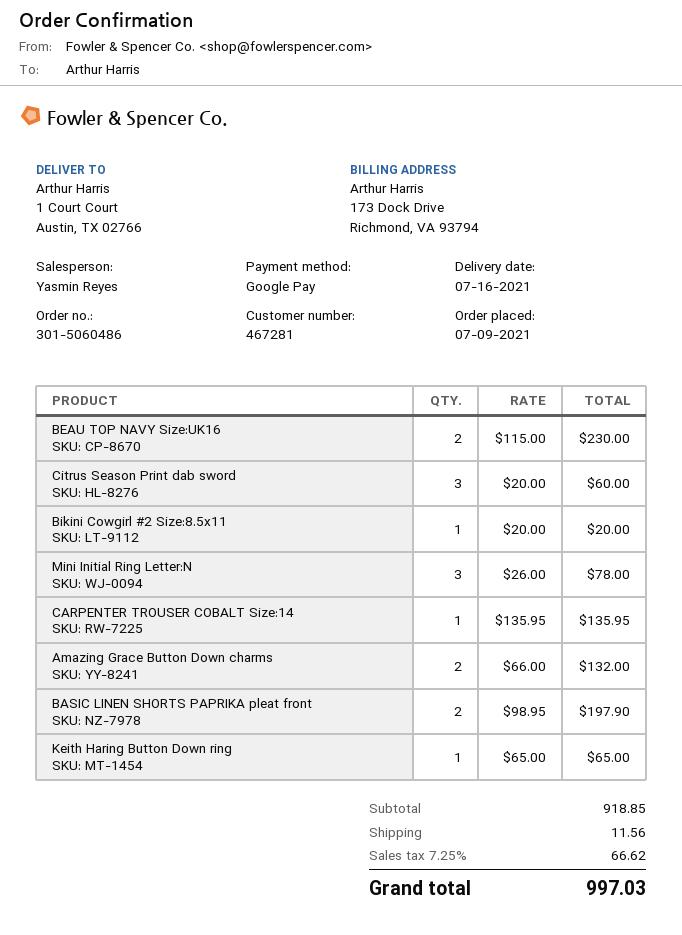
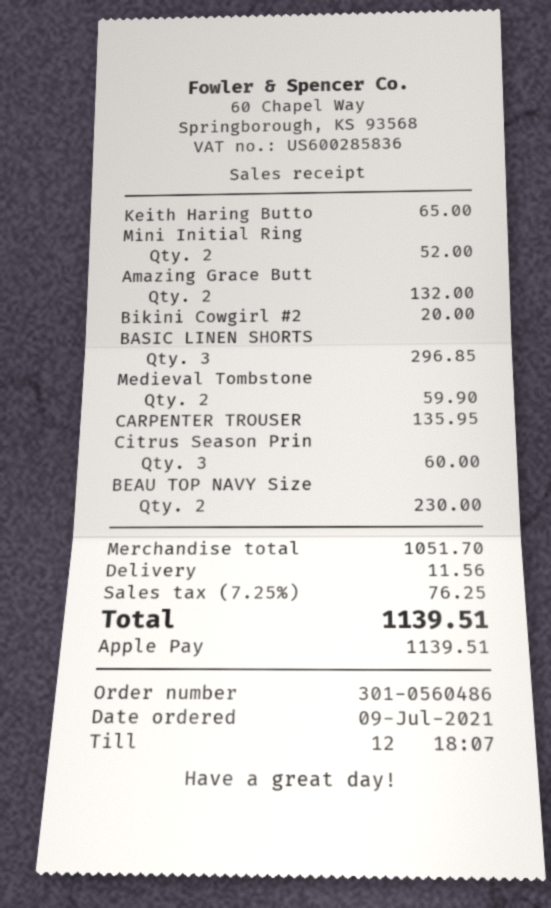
order number: 301-5060486 -> 301-0560486
payment method: Google Pay -> Apple Pay
Mini Initial Ring Letter:N: 3 for 78.00 -> 2 for 52.00
BASIC LINEN SHORTS PAPRIKA pleat front: 2 for 197.90 -> 3 for 296.85
Medieval Tombstone: none -> 2 for 59.90
subtotal: 918.85 -> 1051.70
tax: 7.25% = 66.62 -> 7.25% = 76.25
total: 997.03 -> 1139.51

